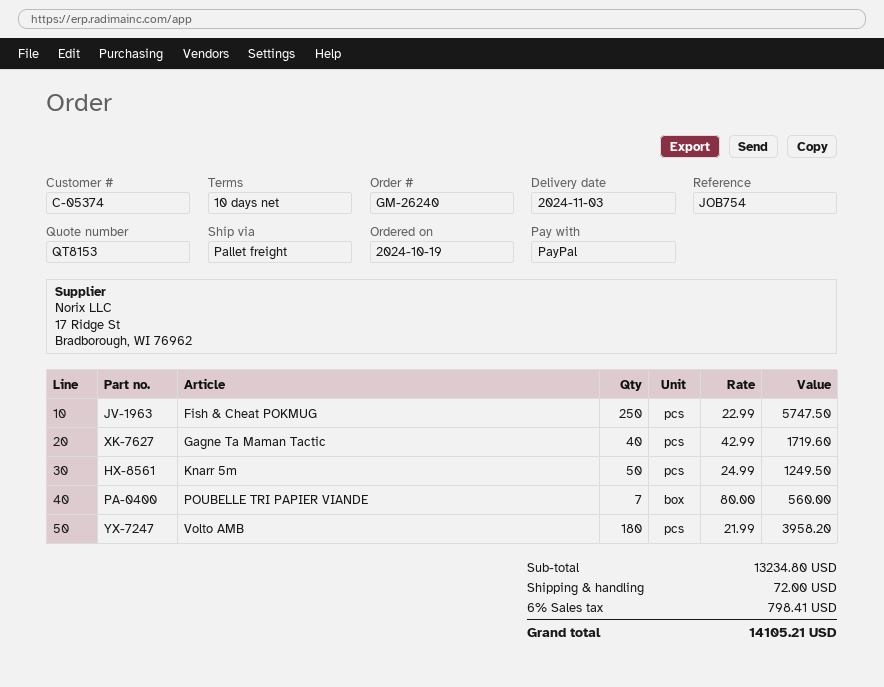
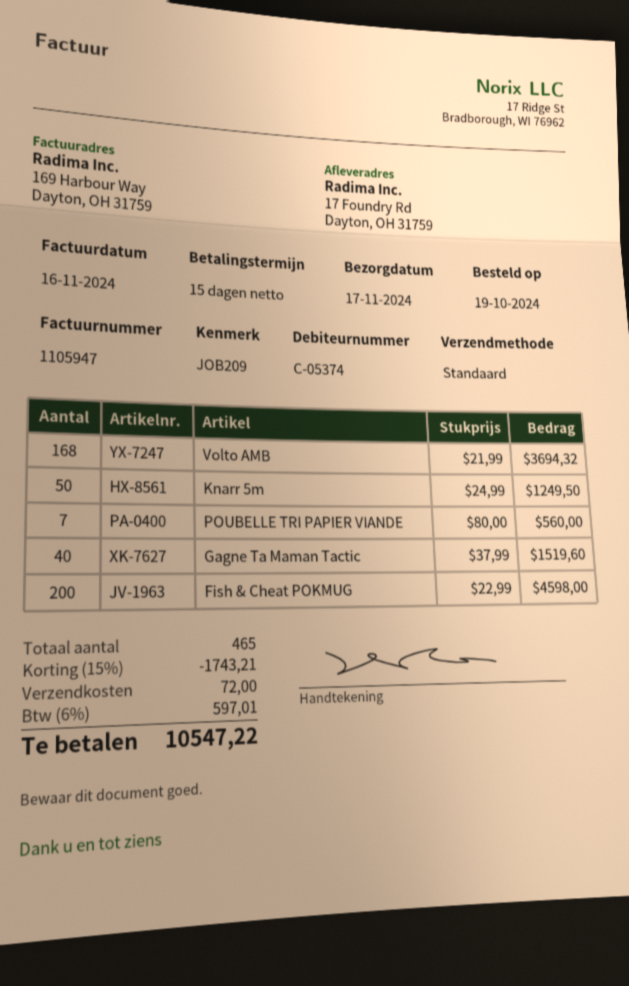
delivery date: 2024-11-03 -> 2024-11-17
payment terms: 10 days -> 15 days
reference: JOB754 -> JOB209
shipping method: pallet freight -> standard
Fish & Cheat POKMUG: 250 x 22.99 = 5747.50 -> 200 x 22.99 = 4598.00
Gagne Ta Maman Tactic: 40 x 42.99 = 1719.60 -> 40 x 37.99 = 1519.60
Volto AMB: 180 x 21.99 = 3958.20 -> 168 x 21.99 = 3694.32
discount: none -> 15% = 1743.21
tax: 6% = 798.41 -> 6% = 597.01
total: 14105.21 -> 10547.22

